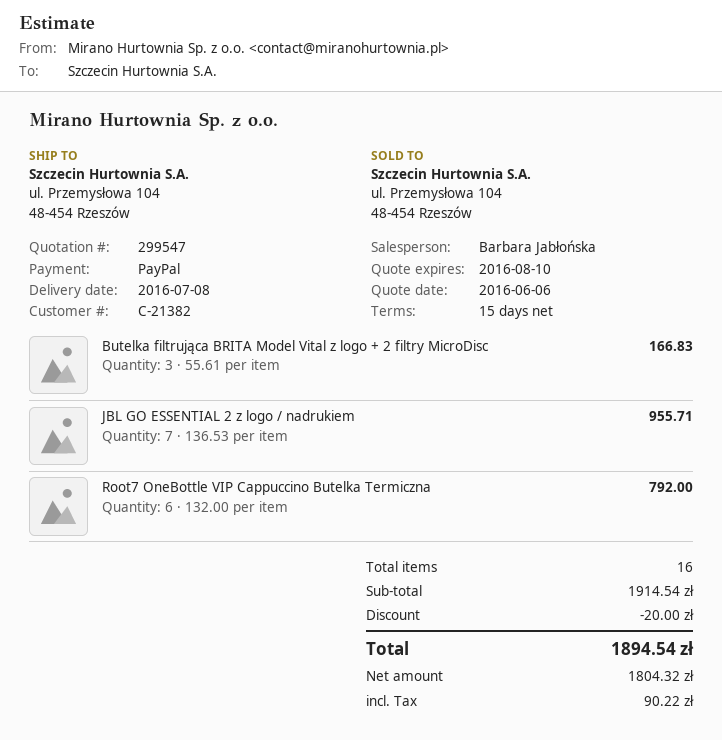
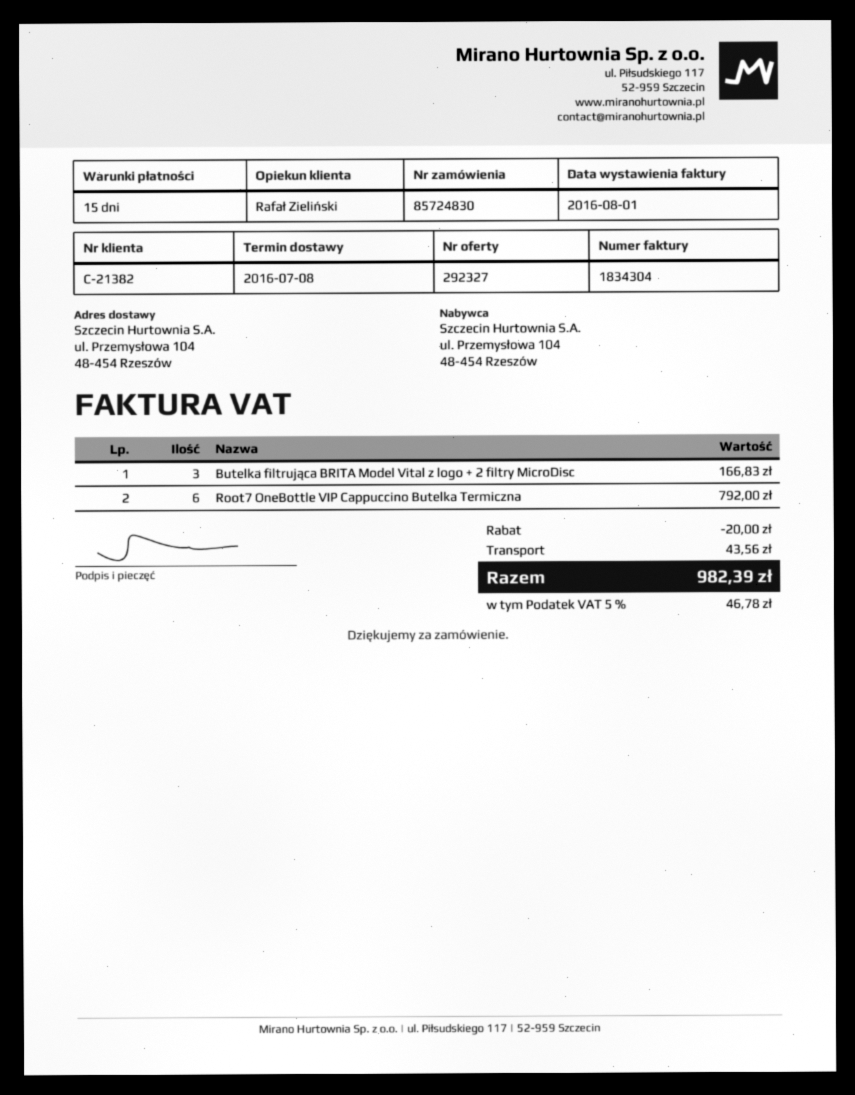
quote number: 299547 -> 292327
sales rep: Barbara Jabłońska -> Rafał Zieliński
JBL GO ESSENTIAL 2 z logo / nadrukiem: 7 for 955.71 -> none
shipping: none -> 43.56
tax: 90.22 -> 46.78
total: 1894.54 -> 982.39

